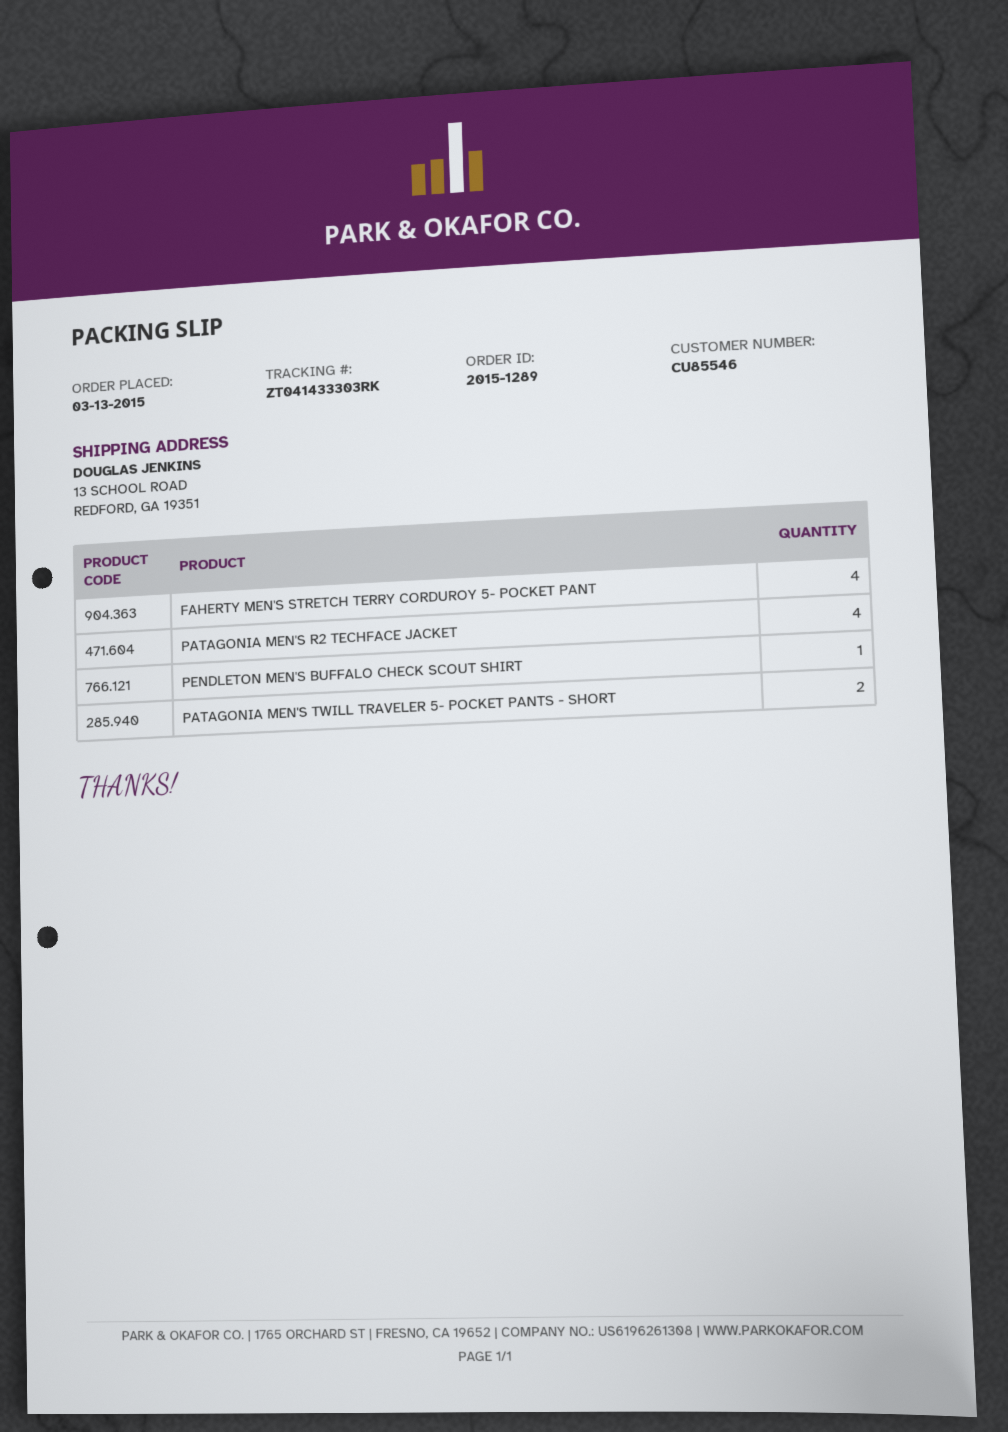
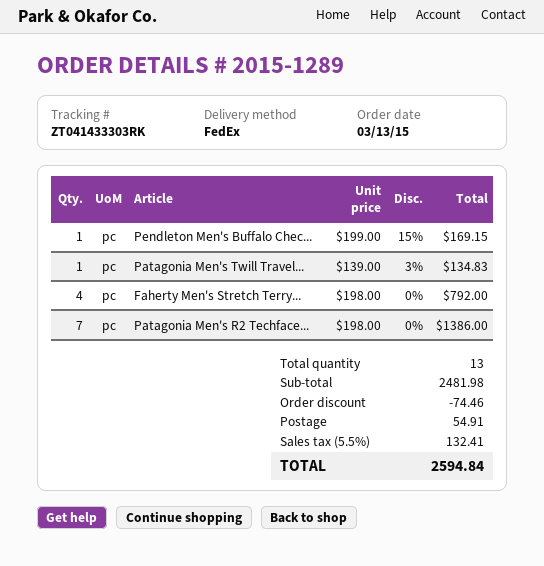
PATAGONIA MEN'S R2 TECHFACE JACKET: 4 -> 7
PATAGONIA MEN'S TWILL TRAVELER 5- POCKET PANTS - SHORT: 2 -> 1

